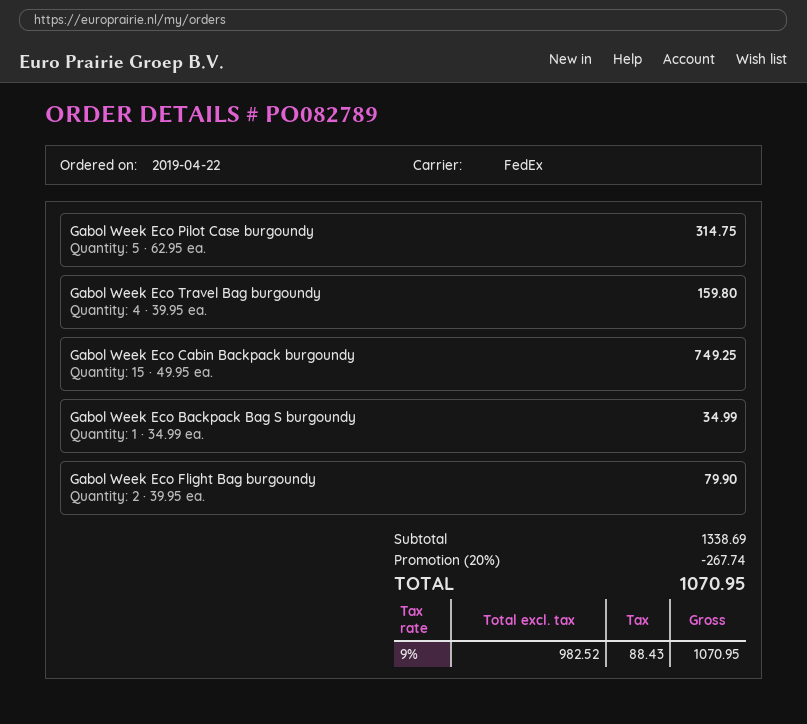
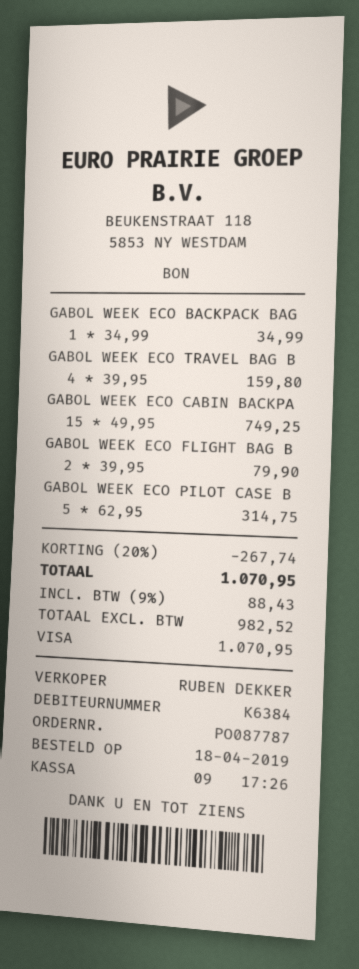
order number: PO082789 -> PO087787
order date: 2019-04-22 -> 2019-04-18

